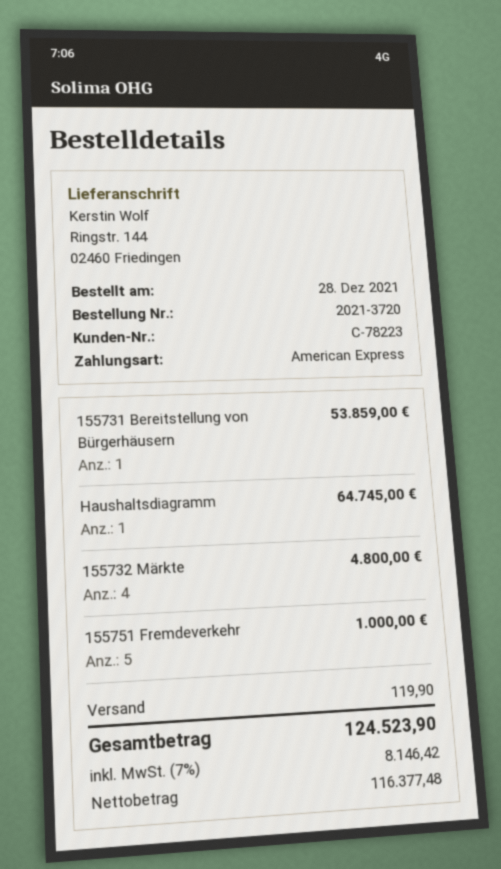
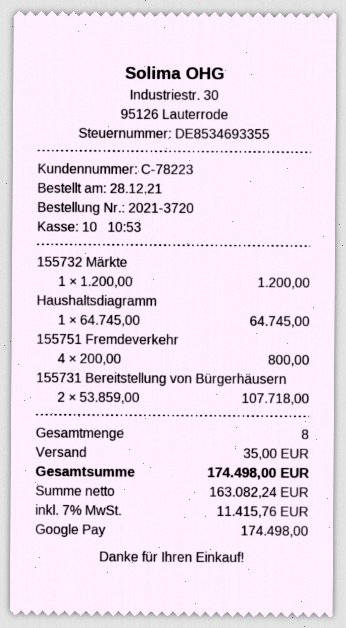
payment method: American Express -> Google Pay
155731 Bereitstellung von Bürgerhäusern: 1 for 53859.00 -> 2 for 107718.00
155732 Märkte: 4 for 4800.00 -> 1 for 1200.00
155751 Fremdeverkehr: 5 for 1000.00 -> 4 for 800.00
shipping: 119.90 -> 35.00
net: 116377.48 -> 163082.24
tax: 7% = 8146.42 -> 7% = 11415.76
total: 124523.90 -> 174498.00

